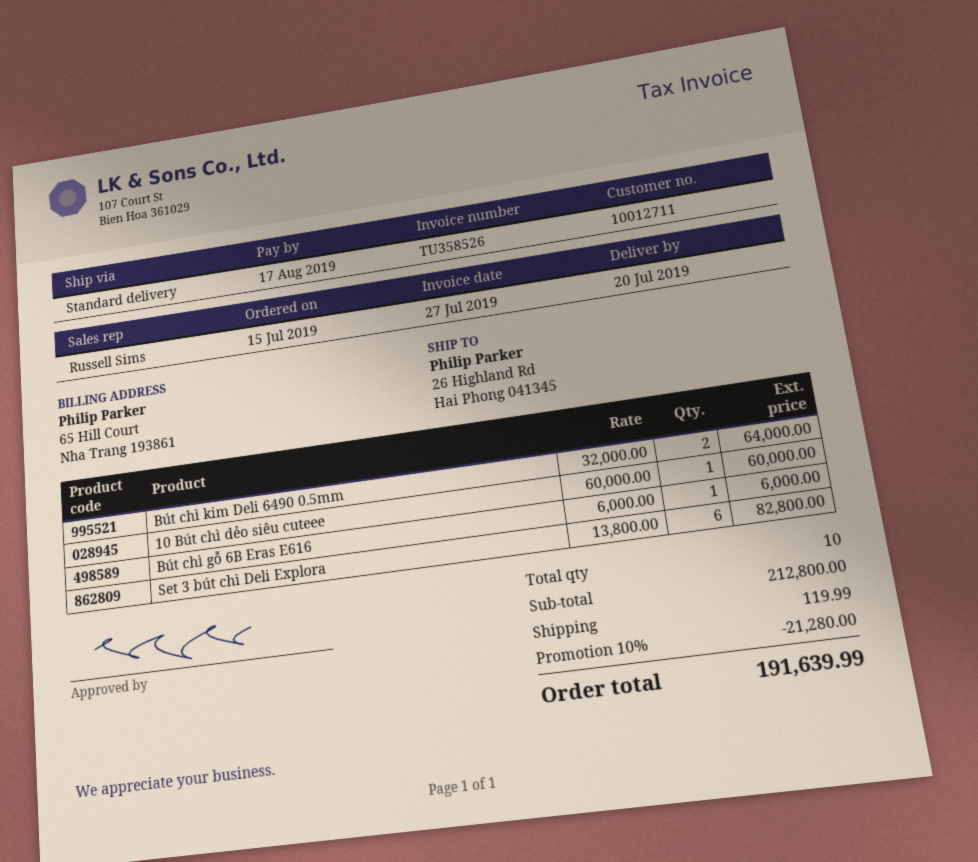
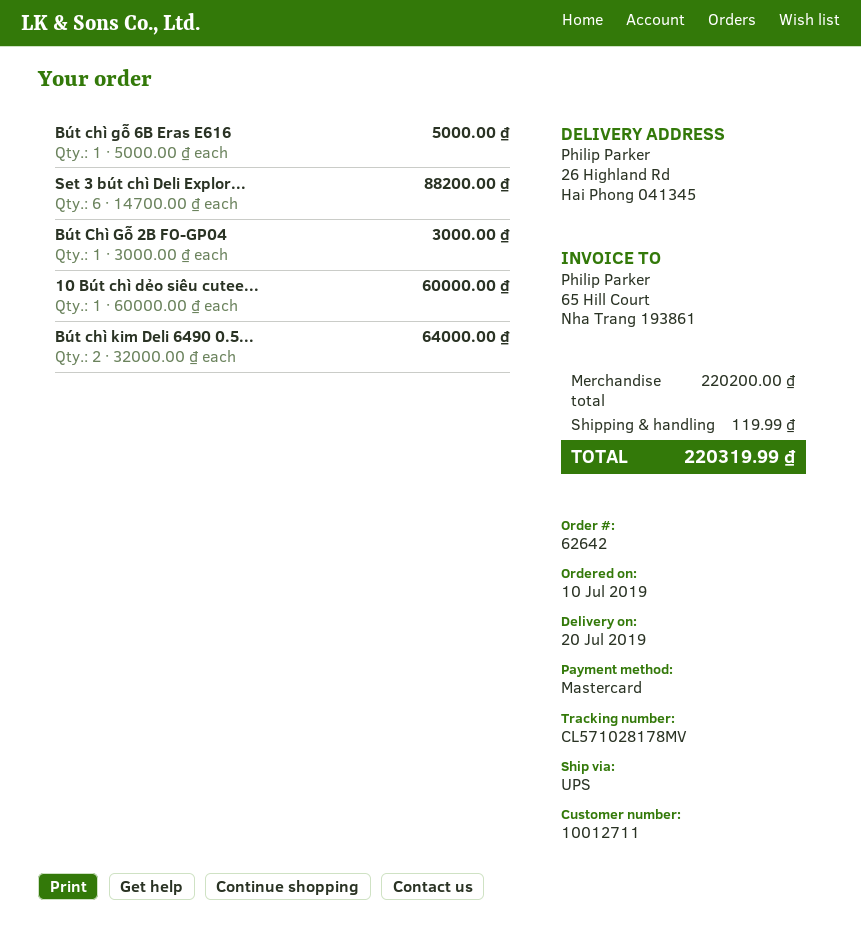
order date: 2019-07-15 -> 2019-07-10
shipping method: standard -> UPS
Bút chì gỗ 6B Eras E616: 1 x 6000.00 = 6000.00 -> 1 x 5000.00 = 5000.00
Set 3 bút chì Deli Explora: 6 x 13800.00 = 82800.00 -> 6 x 14700.00 = 88200.00
Bút Chì Gỗ 2B FO-GP04: none -> 1 x 3000.00 = 3000.00
subtotal: 212800.00 -> 220200.00
discount: 10% = 21280.00 -> none
total: 191639.99 -> 220319.99

